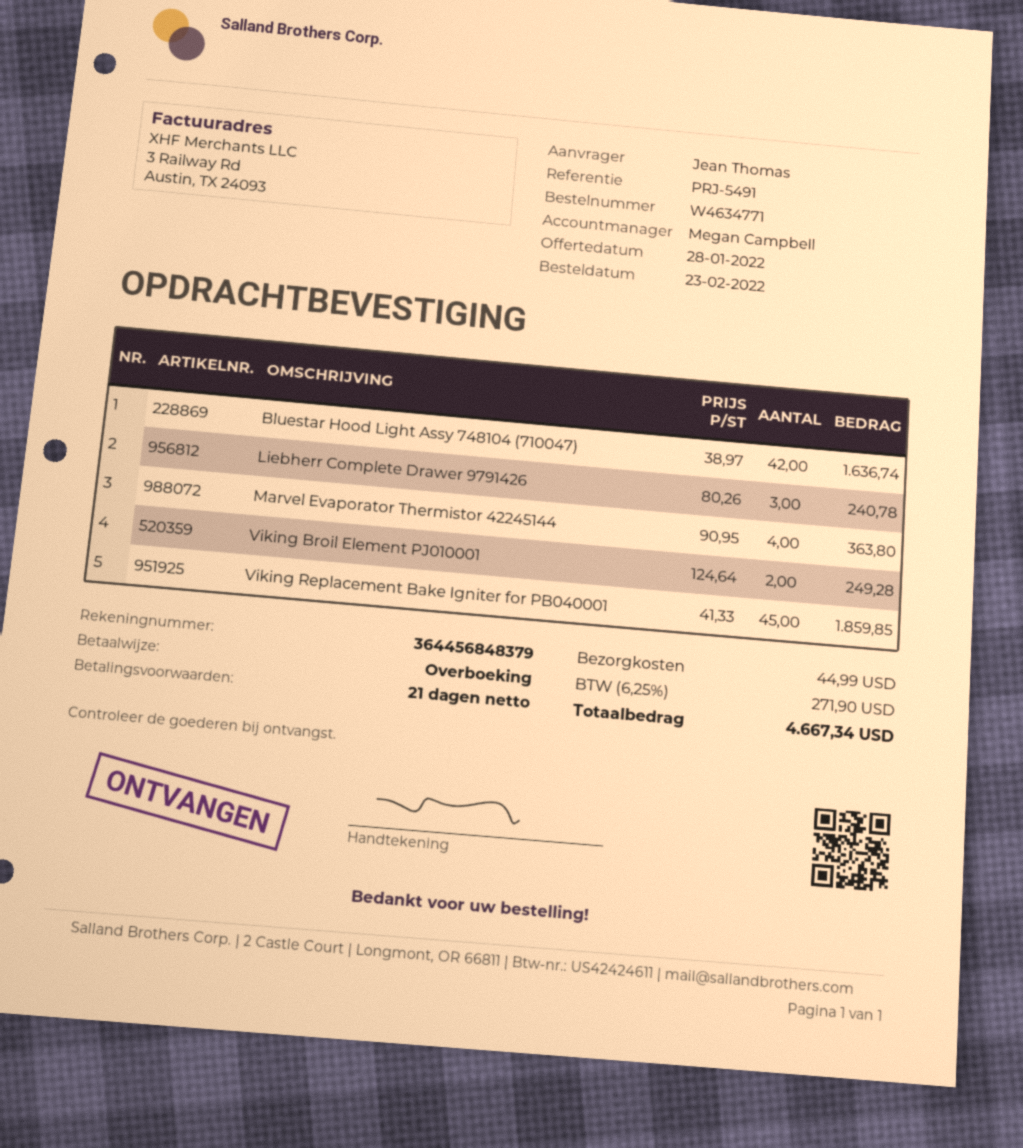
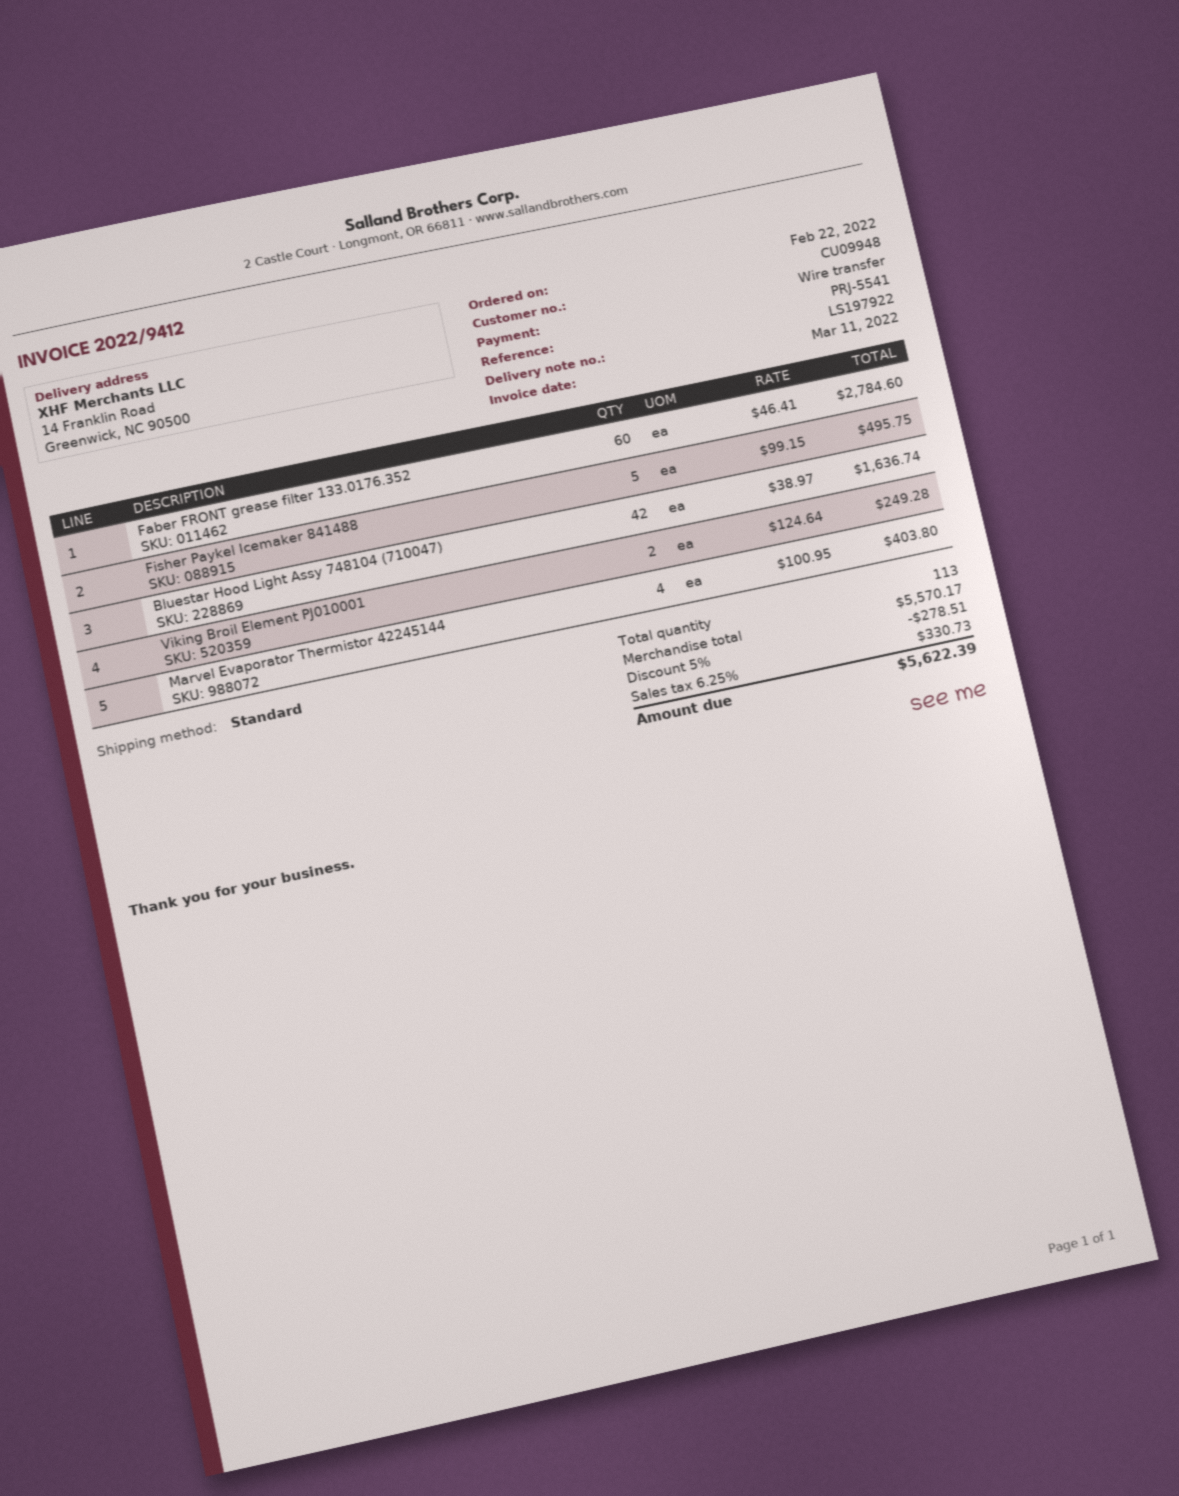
order date: 2022-02-23 -> 2022-02-22
reference: PRJ-5491 -> PRJ-5541
Liebherr Complete Drawer 9791426: 3 x 80.26 = 240.78 -> none
Marvel Evaporator Thermistor 42245144: 4 x 90.95 = 363.80 -> 4 x 100.95 = 403.80
Viking Replacement Bake Igniter for PB040001: 45 x 41.33 = 1859.85 -> none
Faber FRONT grease filter 133.0176.352: none -> 60 x 46.41 = 2784.60
Fisher Paykel Icemaker 841488: none -> 5 x 99.15 = 495.75
discount: none -> 5% = 278.51
shipping: 44.99 -> none
tax: 6.25% = 271.90 -> 6.25% = 330.73
total: 4667.34 -> 5622.39

